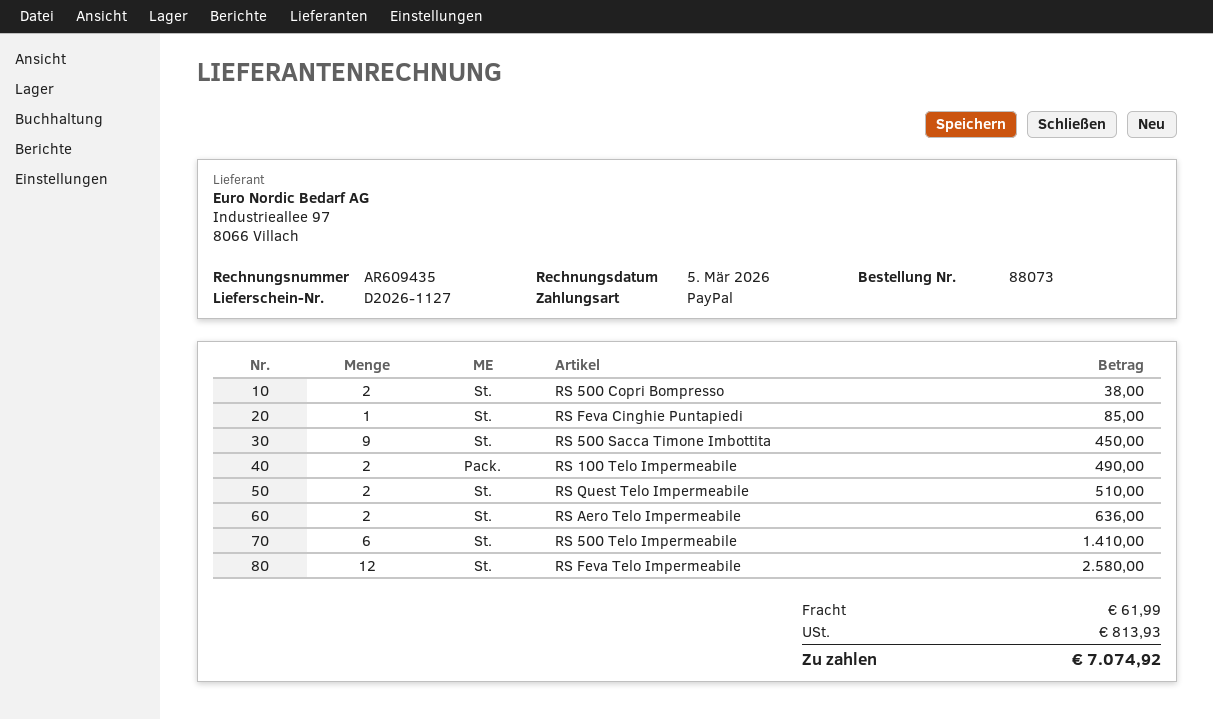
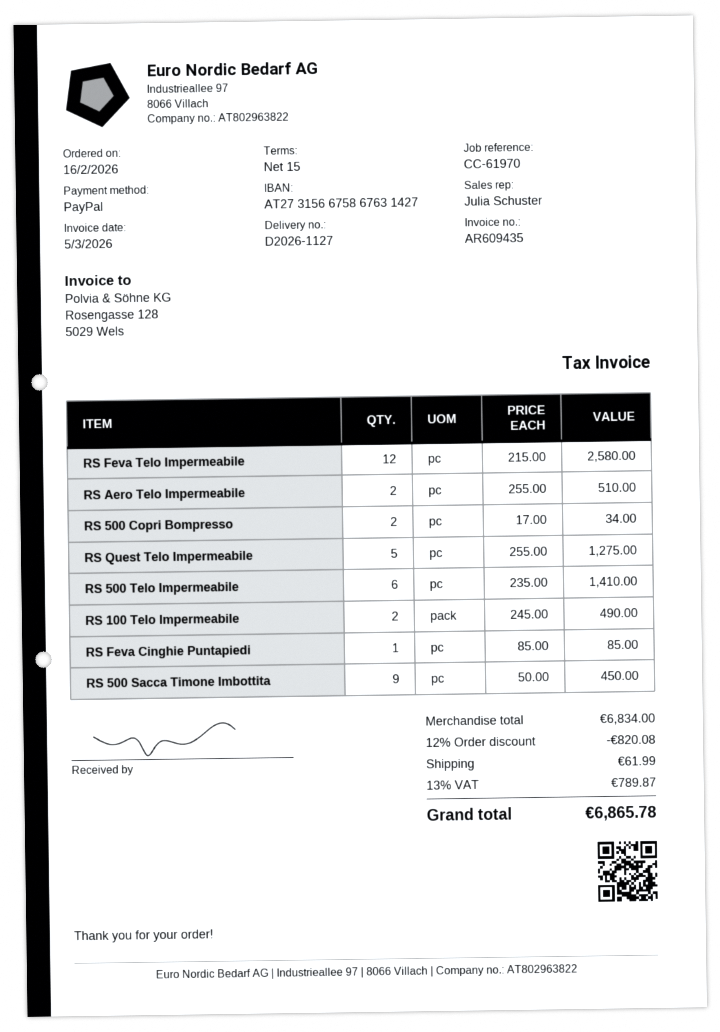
RS 500 Copri Bompresso: 2 for 38.00 -> 2 for 34.00
RS Quest Telo Impermeabile: 2 for 510.00 -> 5 for 1275.00
RS Aero Telo Impermeabile: 2 for 636.00 -> 2 for 510.00
discount: none -> 12% = 820.08
tax: 813.93 -> 789.87
total: 7074.92 -> 6865.78

